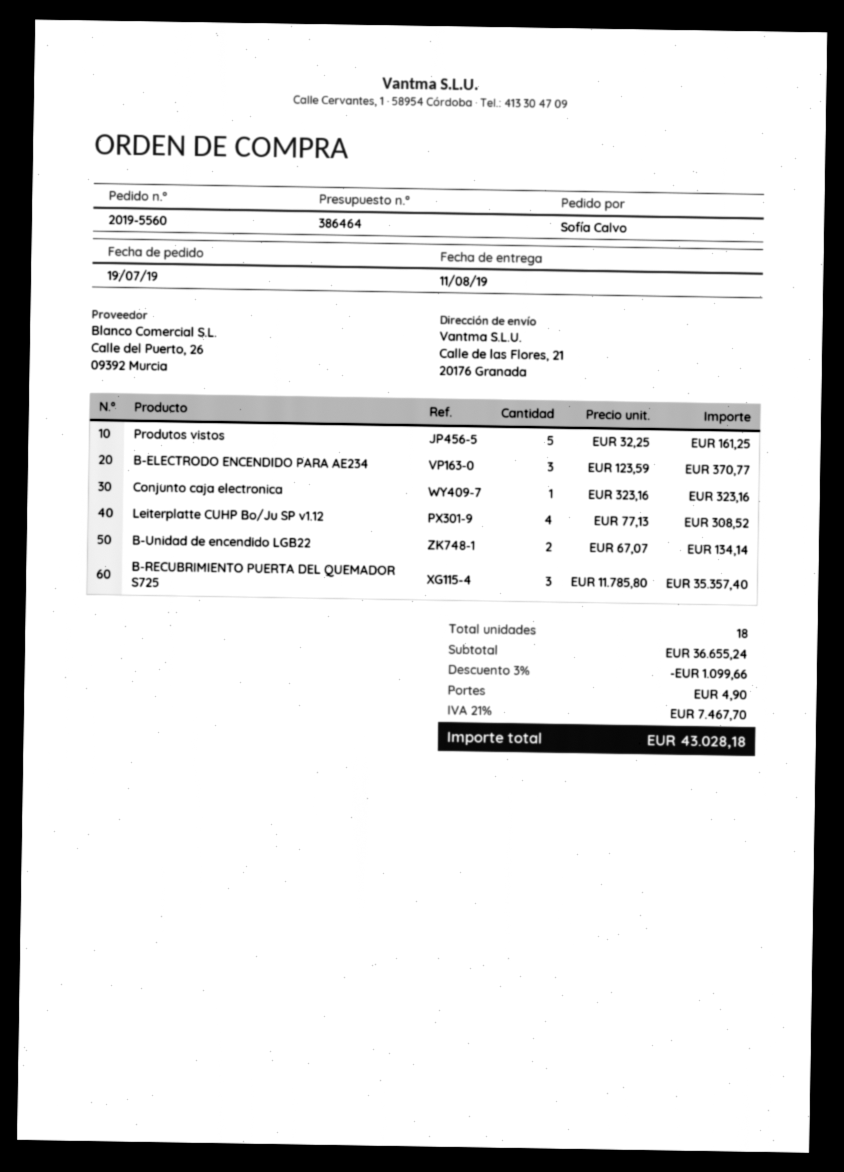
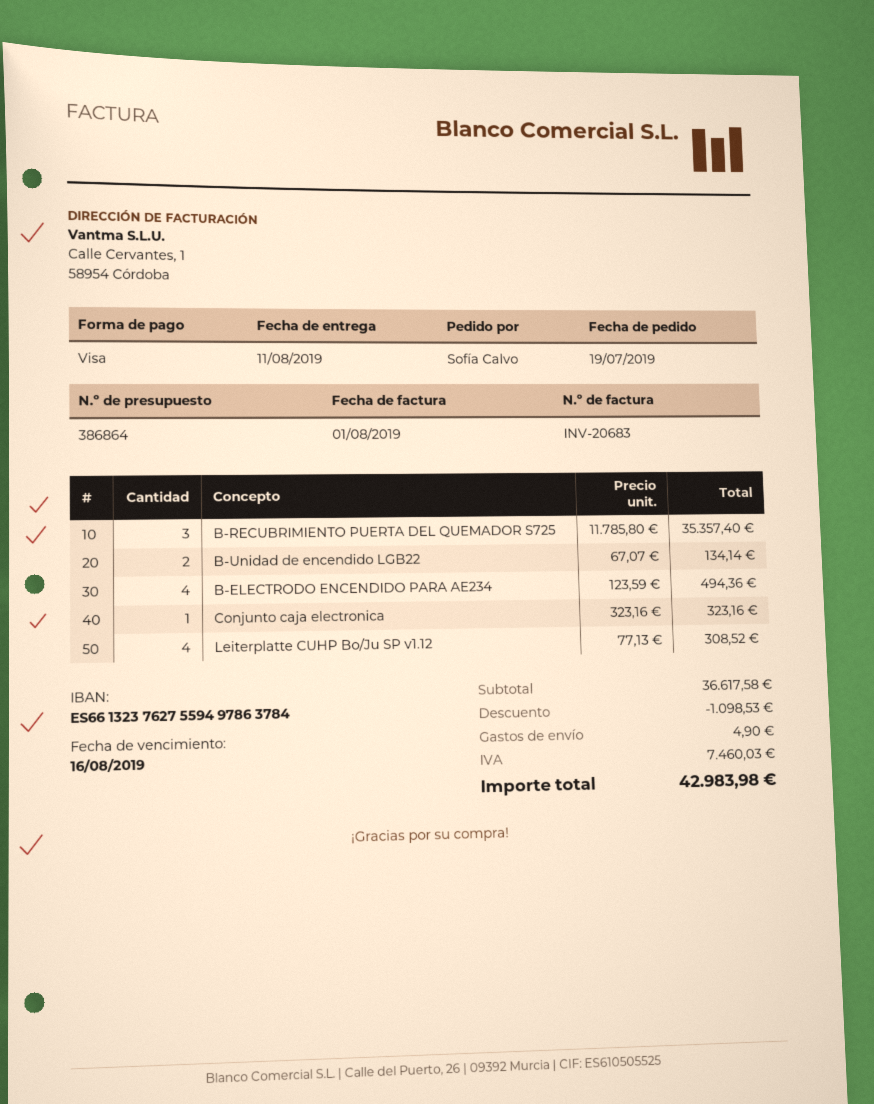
quote number: 386464 -> 386864
Produtos vistos: 5 x 32.25 = 161.25 -> none
B-ELECTRODO ENCENDIDO PARA AE234: 3 x 123.59 = 370.77 -> 4 x 123.59 = 494.36
subtotal: 36655.24 -> 36617.58
discount: 1099.66 -> 1098.53
tax: 7467.70 -> 7460.03
total: 43028.18 -> 42983.98

